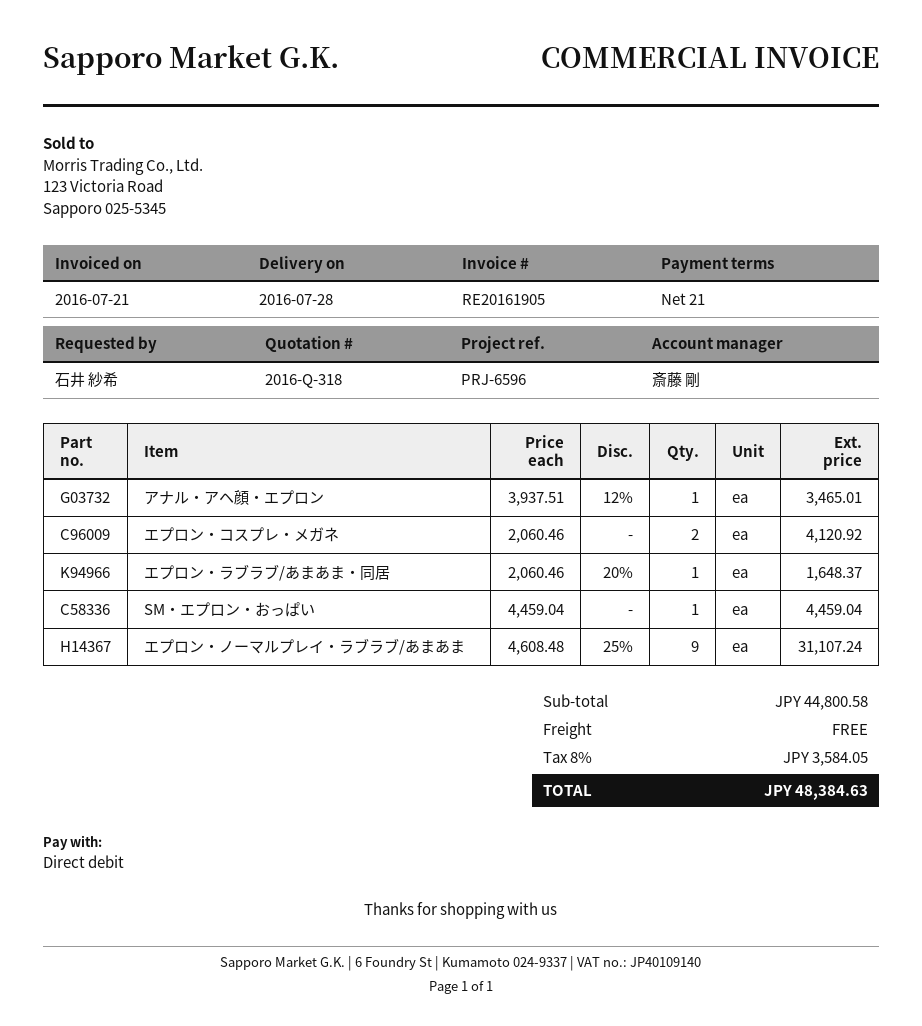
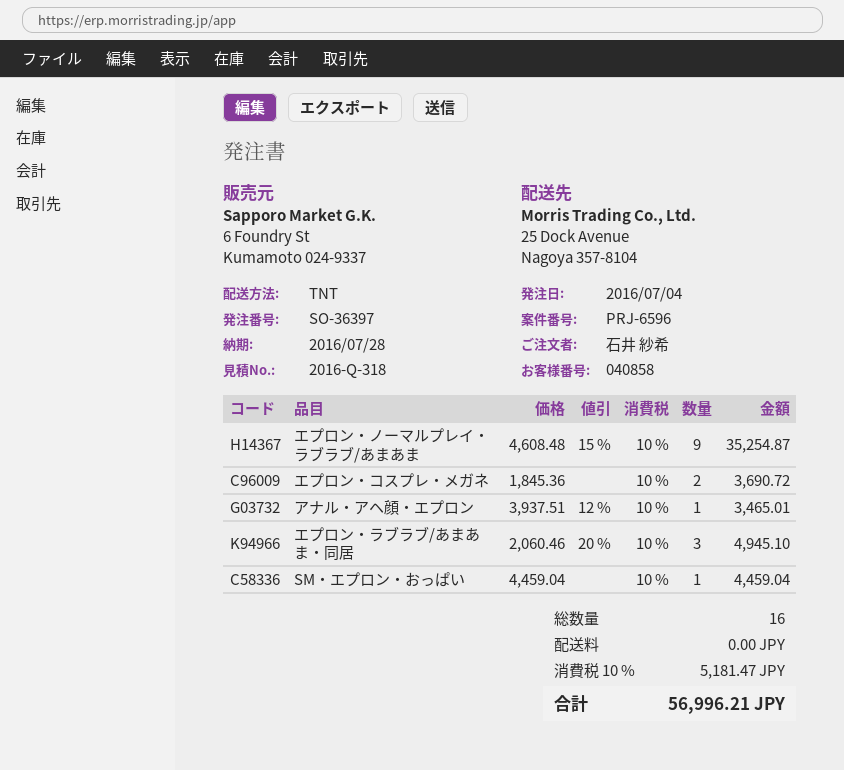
エプロン・コスプレ・メガネ: 2 x 2060.46 = 4120.92 -> 2 x 1845.36 = 3690.72
エプロン・ラブラブ/あまあま・同居: 1 x 2060.46 - 20% = 1648.37 -> 3 x 2060.46 - 20% = 4945.10
エプロン・ノーマルプレイ・ラブラブ/あまあま: 9 x 4608.48 - 25% = 31107.24 -> 9 x 4608.48 - 15% = 35254.87
tax: 8% = 3584.05 -> 10% = 5181.47
total: 48384.63 -> 56996.21

